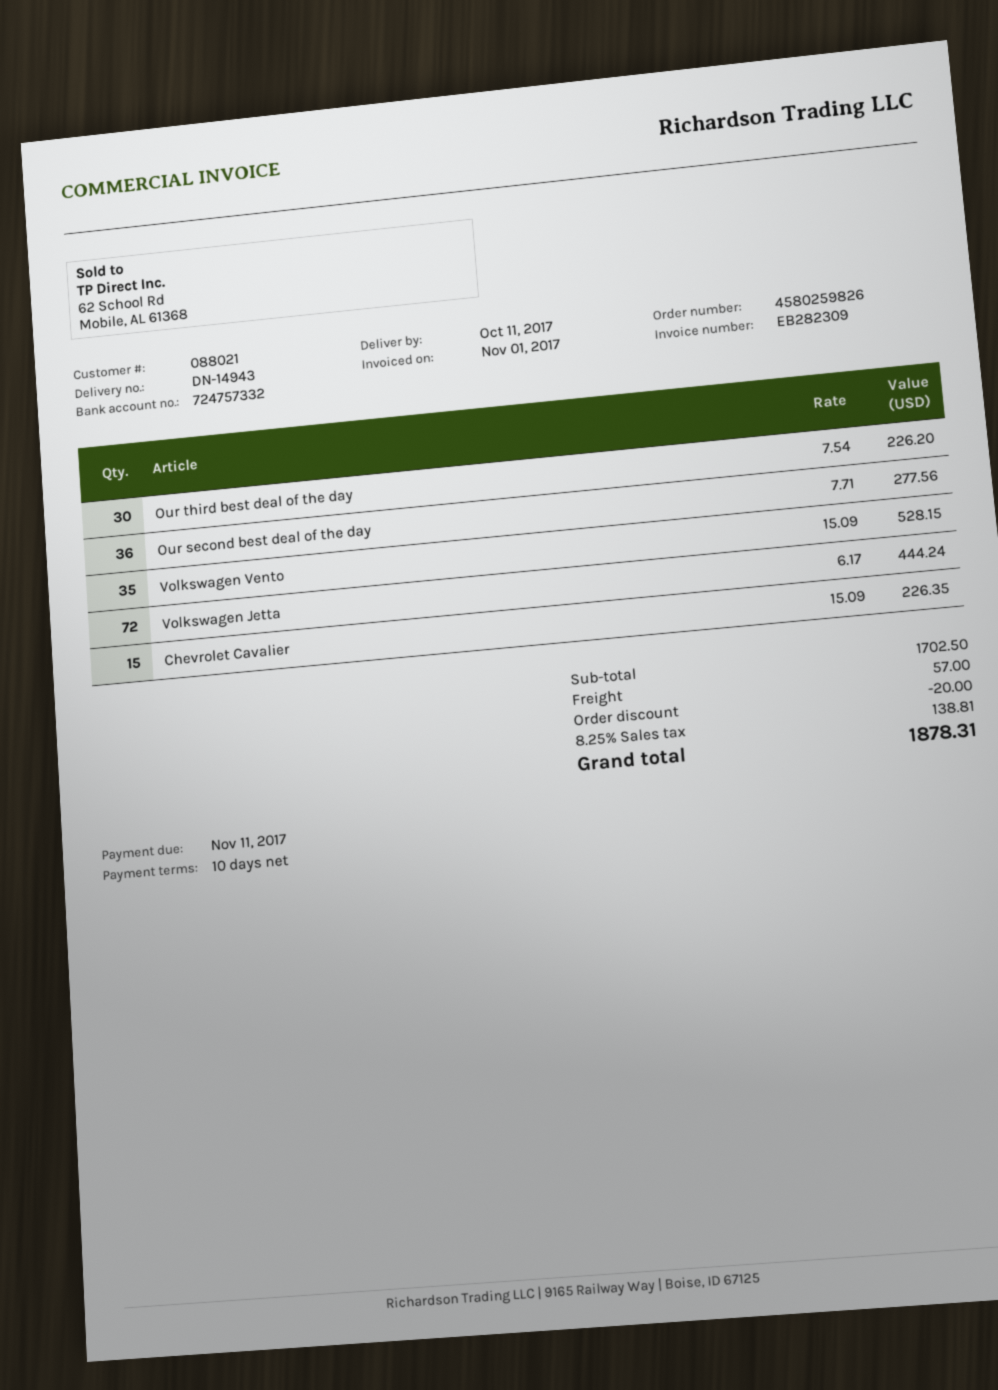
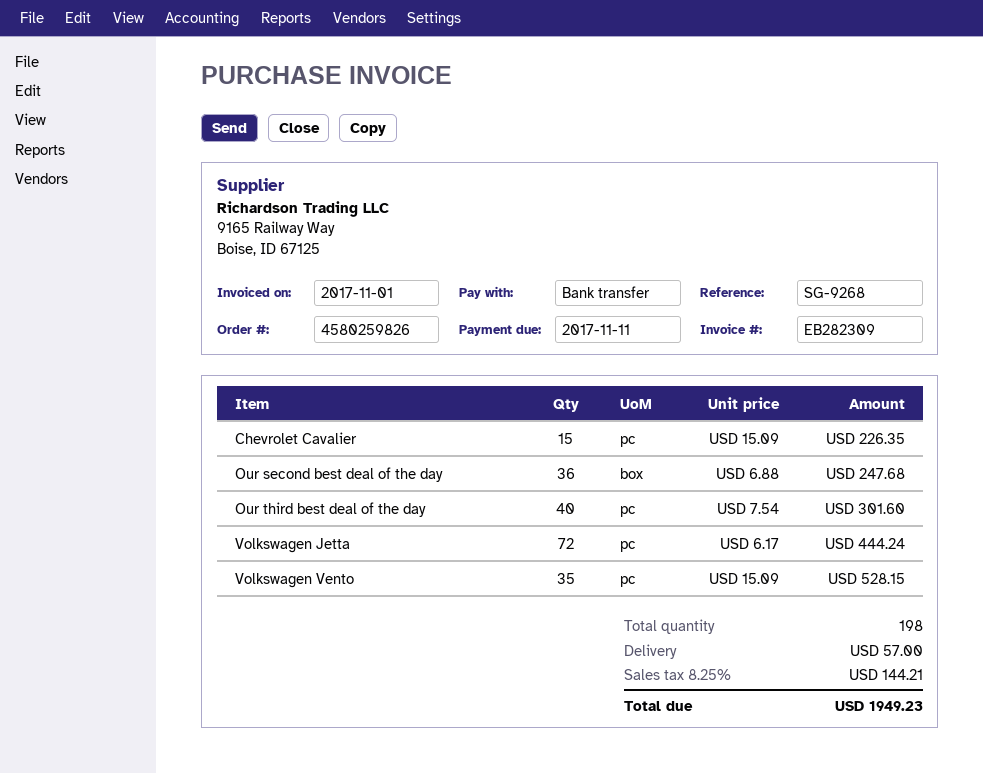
Our third best deal of the day: 30 x 7.54 = 226.20 -> 40 x 7.54 = 301.60
Our second best deal of the day: 36 x 7.71 = 277.56 -> 36 x 6.88 = 247.68
discount: 20.00 -> none
tax: 8.25% = 138.81 -> 8.25% = 144.21
total: 1878.31 -> 1949.23

